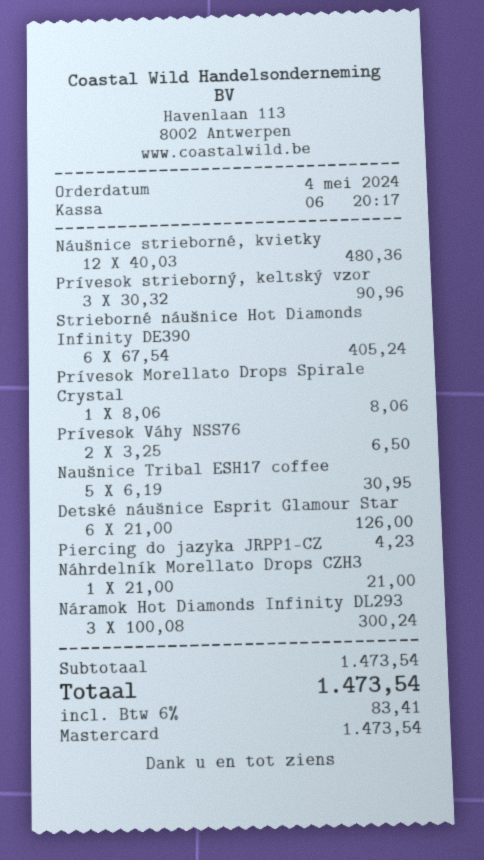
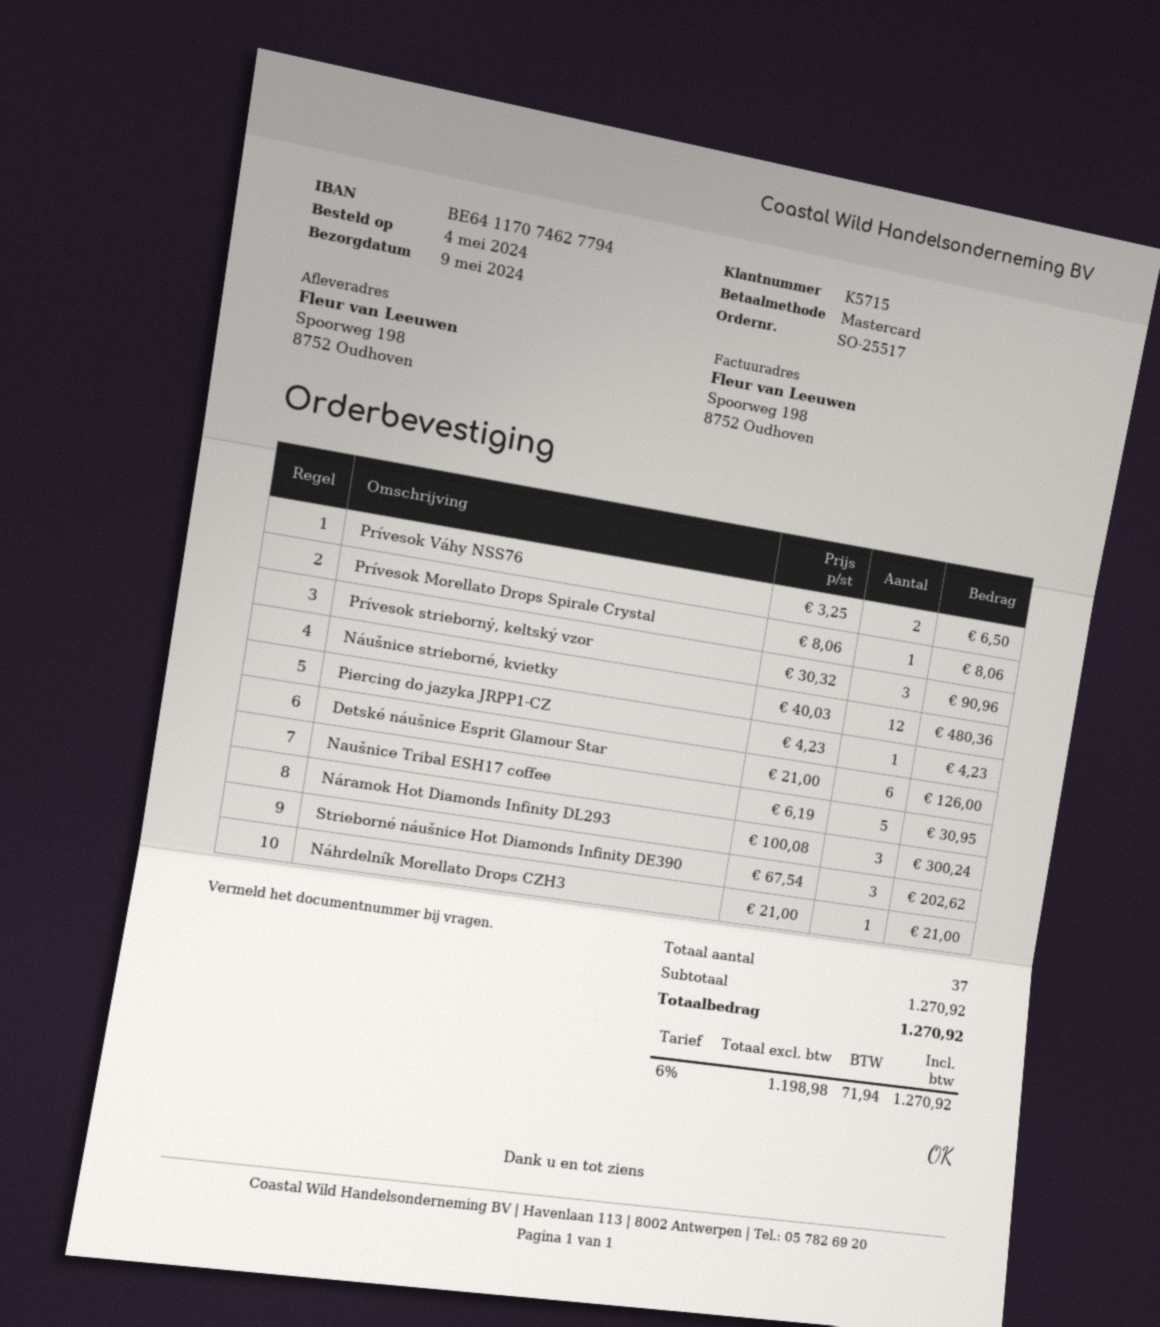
Strieborné náušnice Hot Diamonds Infinity DE390: 6 x 67.54 = 405.24 -> 3 x 67.54 = 202.62
subtotal: 1473.54 -> 1270.92
tax: 6% = 83.41 -> 6% = 71.94
total: 1473.54 -> 1270.92

